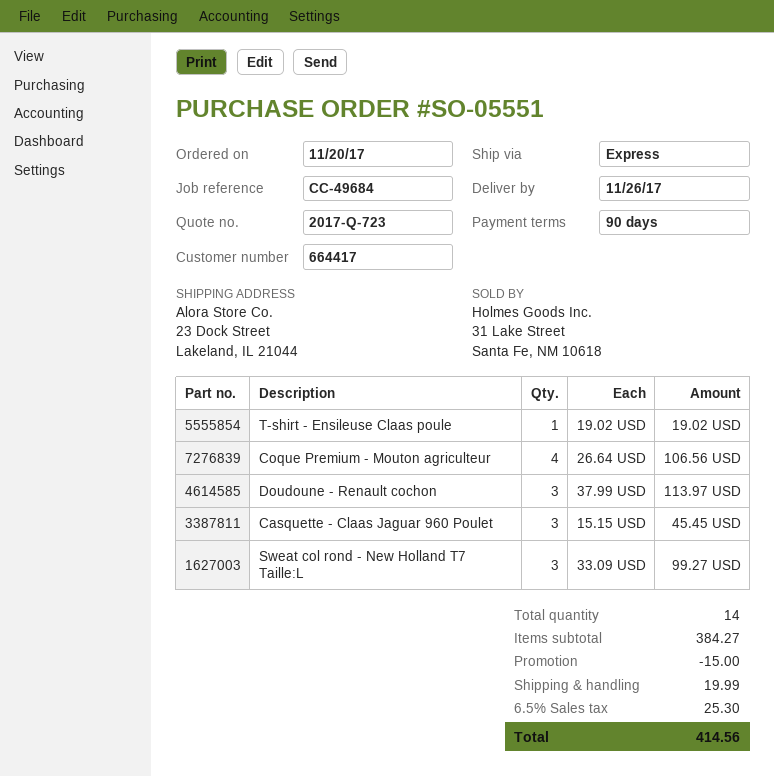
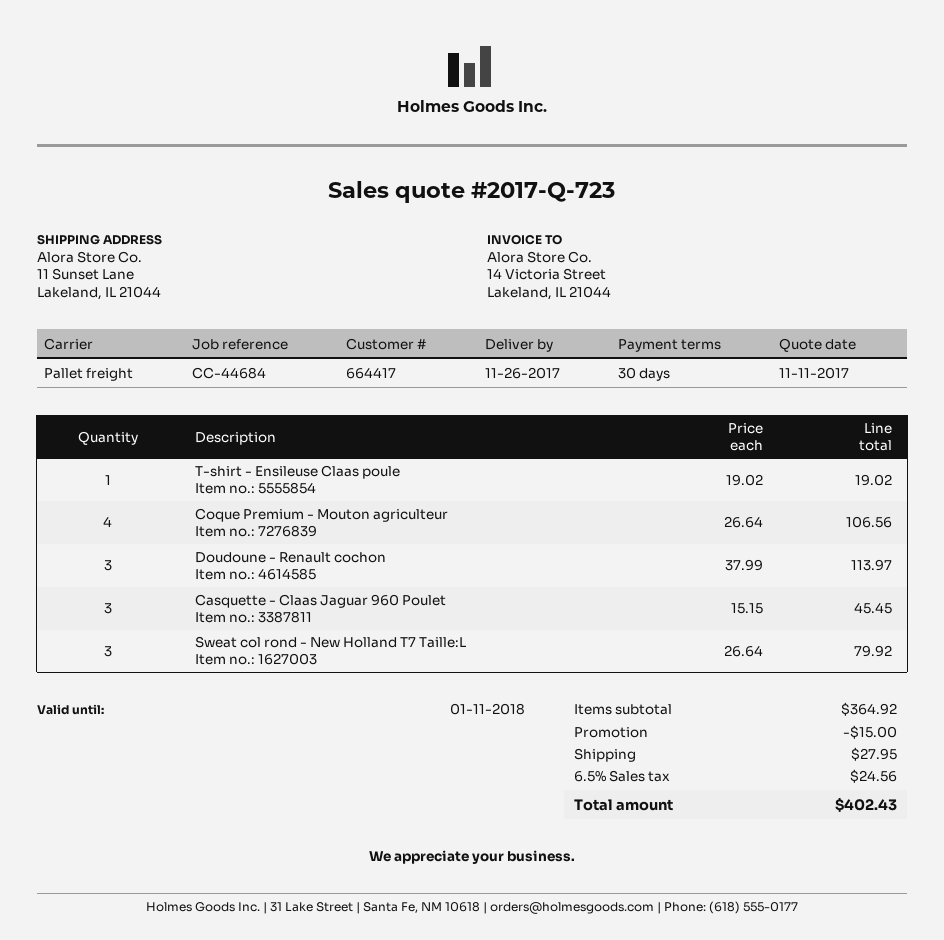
payment terms: 90 days -> 30 days
reference: CC-49684 -> CC-44684
shipping method: express -> pallet freight
ship to: 23 Dock Street, Lakeland, IL 21044 -> 11 Sunset Lane, Lakeland, IL 21044
Sweat col rond - New Holland T7 Taille:L: 3 x 33.09 = 99.27 -> 3 x 26.64 = 79.92
subtotal: 384.27 -> 364.92
shipping: 19.99 -> 27.95
tax: 6.5% = 25.30 -> 6.5% = 24.56
total: 414.56 -> 402.43

